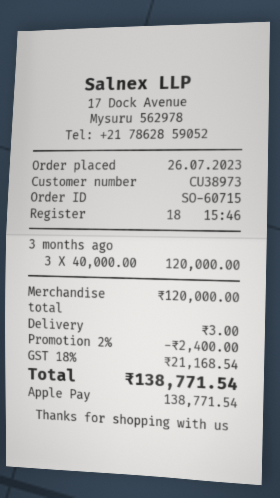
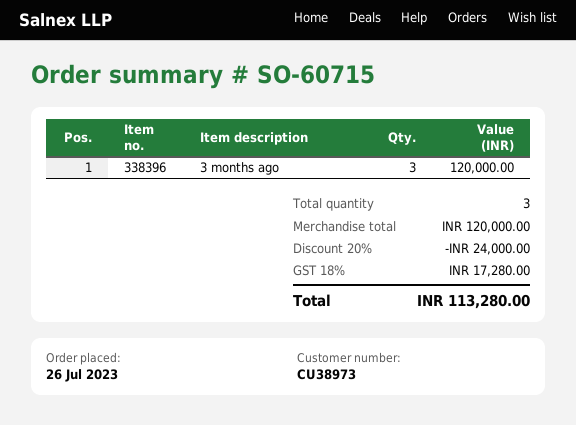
discount: 2% = 2400.00 -> 20% = 24000.00
shipping: 3.00 -> none
tax: 18% = 21168.54 -> 18% = 17280.00
total: 138771.54 -> 113280.00

